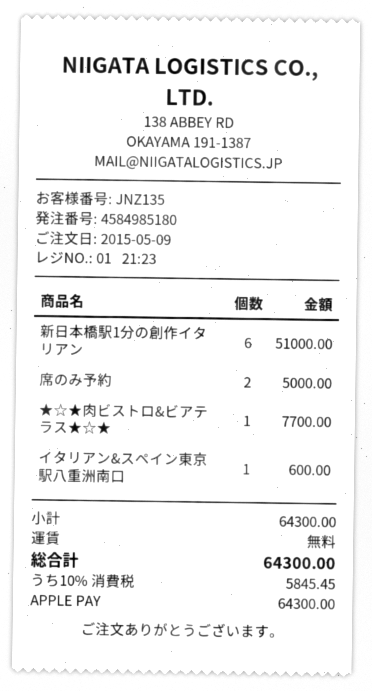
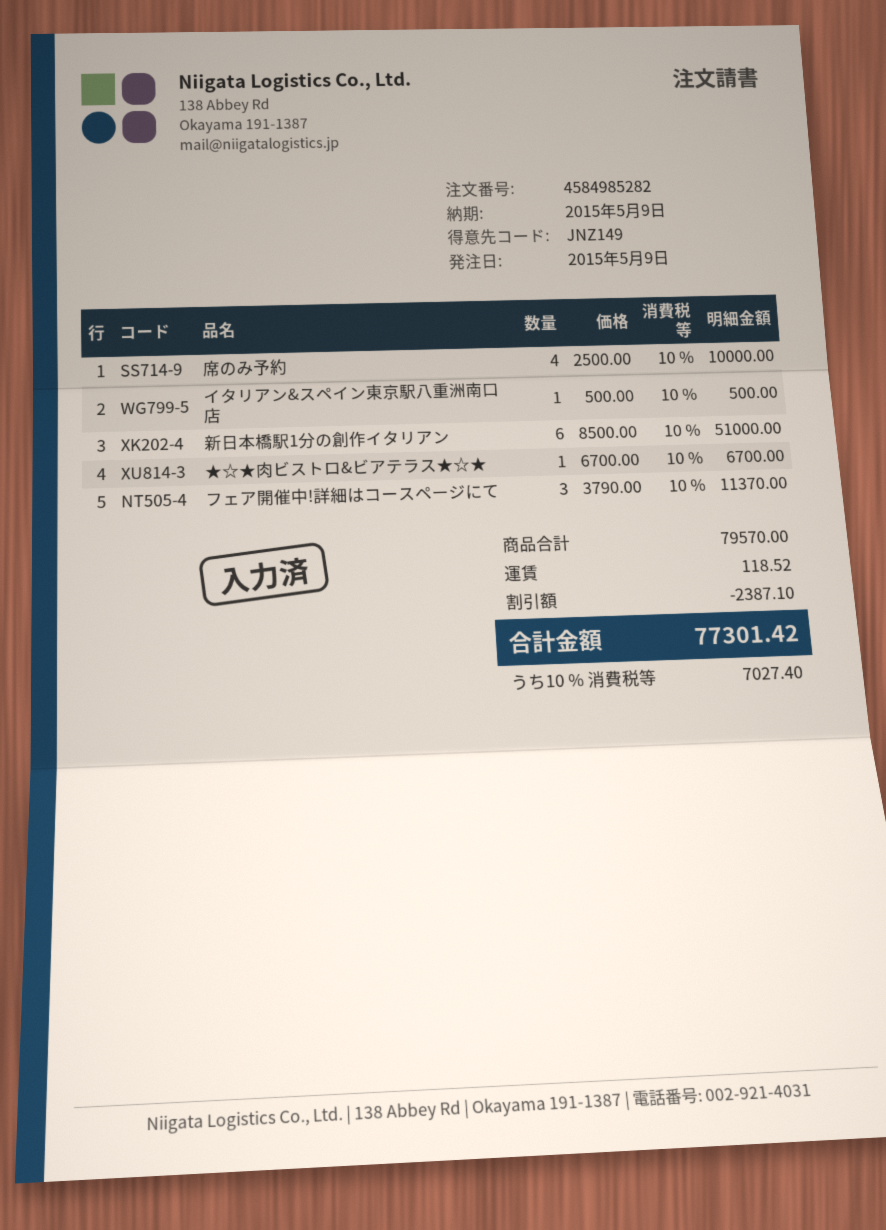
order number: 4584985180 -> 4584985282
customer number: JNZ135 -> JNZ149
席のみ予約: 2 for 5000.00 -> 4 for 10000.00
★☆★肉ビストロ&ビアテラス★☆★: 1 for 7700.00 -> 1 for 6700.00
イタリアン&スペイン東京駅八重洲南口: 1 for 600.00 -> 1 for 500.00
フェア開催中!詳細はコースページにて: none -> 3 for 11370.00
subtotal: 64300.00 -> 79570.00
discount: none -> 2387.10
shipping: 0.00 -> 118.52
tax: 10% = 5845.45 -> 10% = 7027.40
total: 64300.00 -> 77301.42

